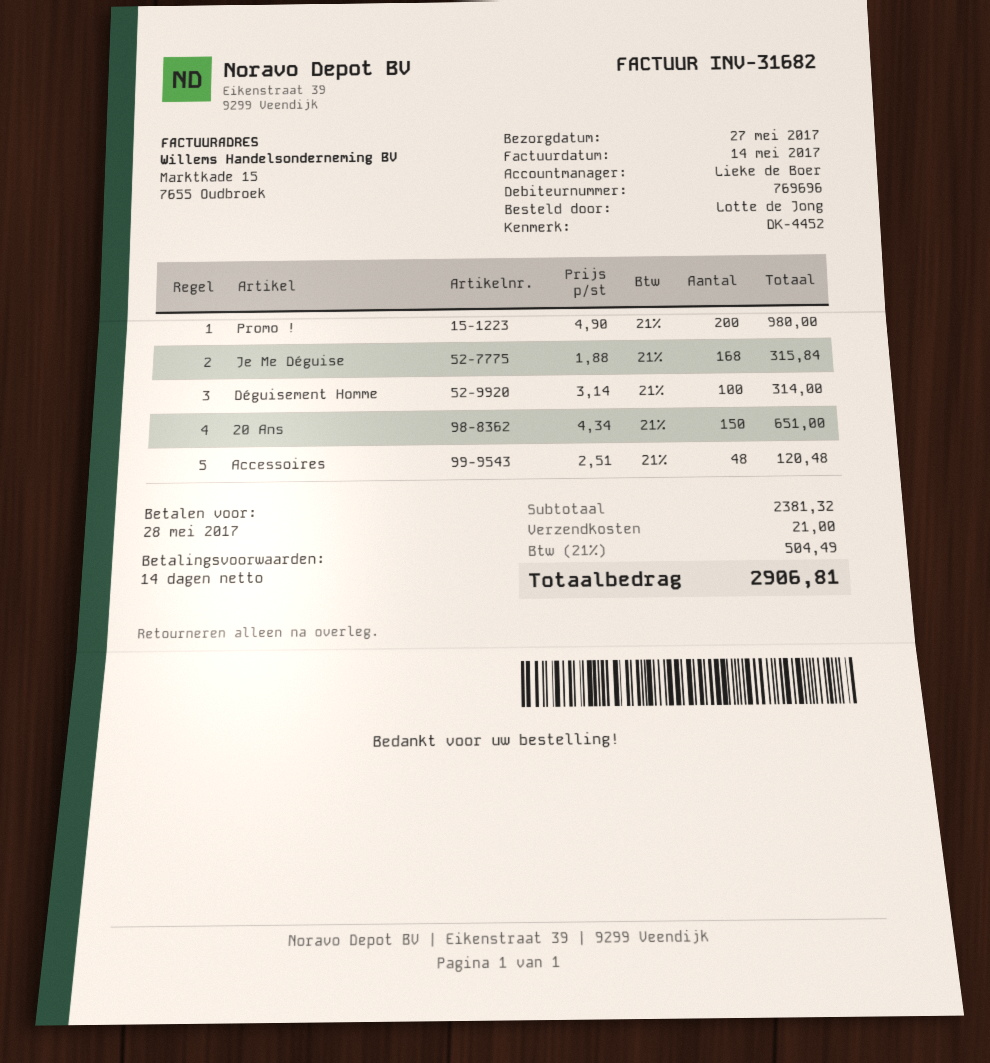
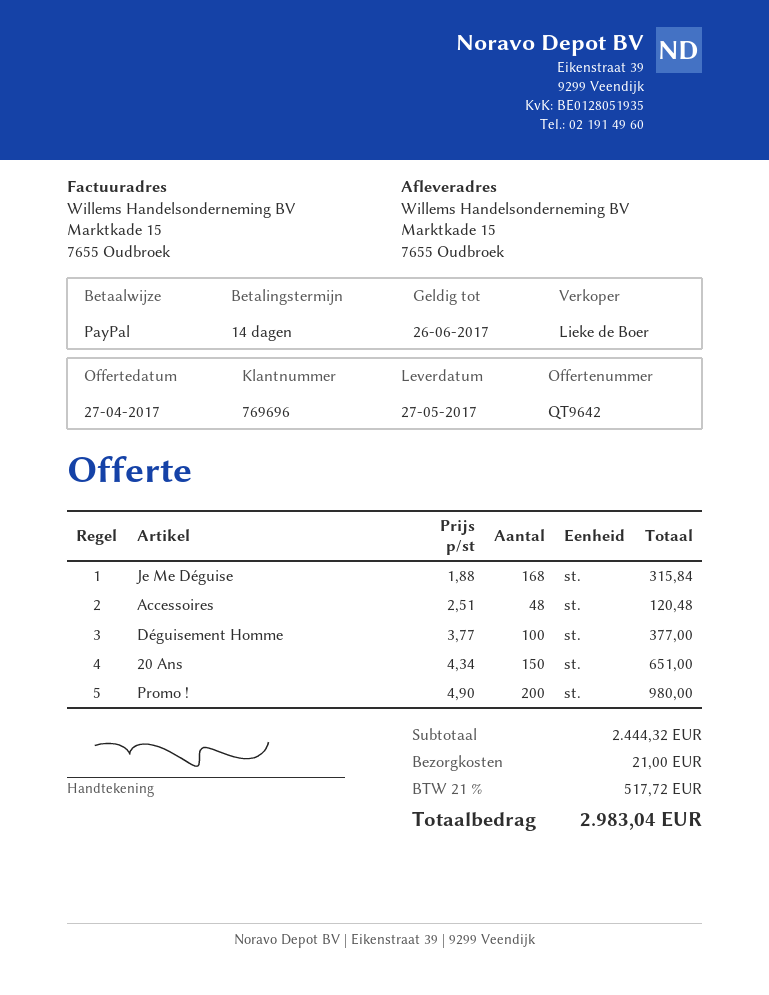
Déguisement Homme: 100 x 3.14 = 314.00 -> 100 x 3.77 = 377.00
subtotal: 2381.32 -> 2444.32
tax: 21% = 504.49 -> 21% = 517.72
total: 2906.81 -> 2983.04

